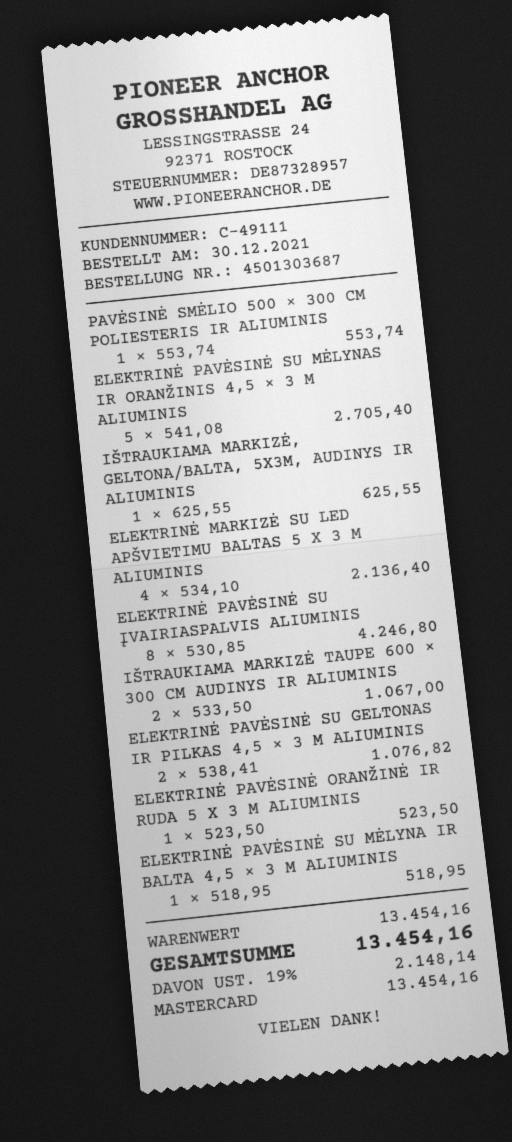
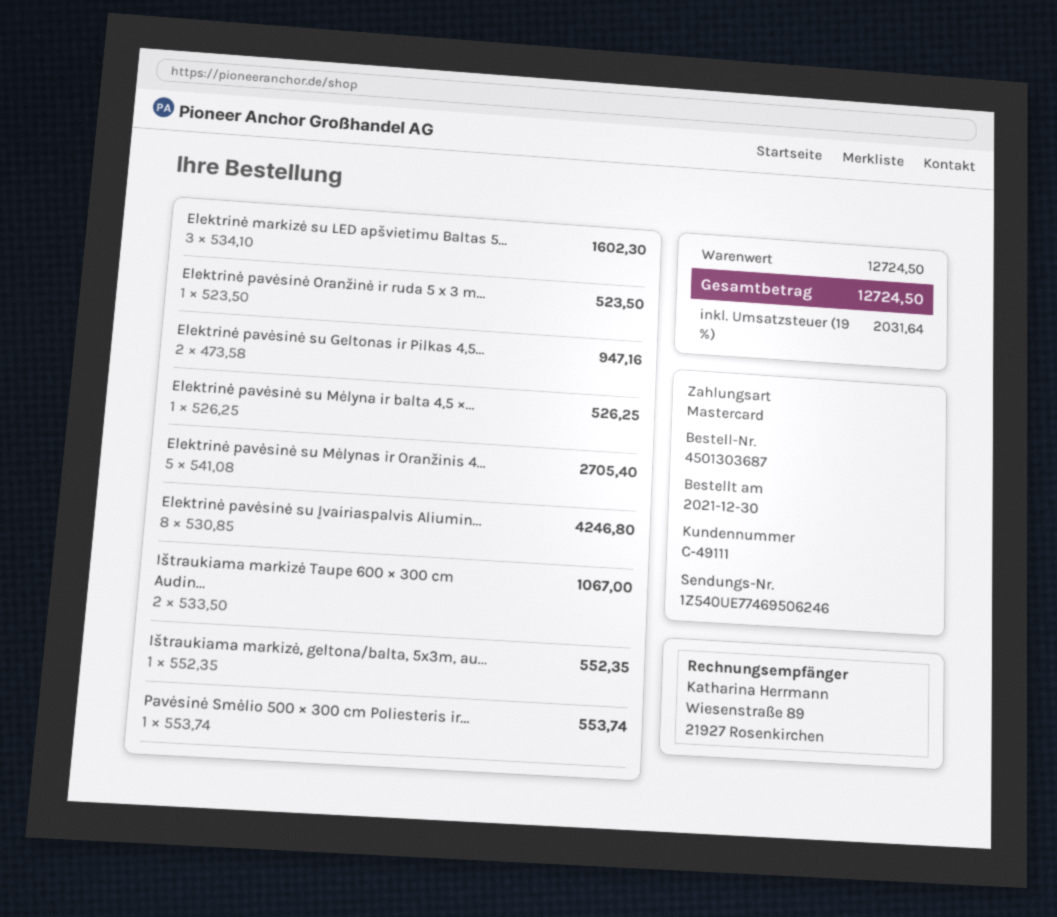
IŠTRAUKIAMA MARKIZĖ, GELTONA/BALTA, 5X3M, AUDINYS IR ALIUMINIS: 1 x 625.55 = 625.55 -> 1 x 552.35 = 552.35
ELEKTRINĖ MARKIZĖ SU LED APŠVIETIMU BALTAS 5 X 3 M ALIUMINIS: 4 x 534.10 = 2136.40 -> 3 x 534.10 = 1602.30
ELEKTRINĖ PAVĖSINĖ SU GELTONAS IR PILKAS 4,5 × 3 M ALIUMINIS: 2 x 538.41 = 1076.82 -> 2 x 473.58 = 947.16
ELEKTRINĖ PAVĖSINĖ SU MĖLYNA IR BALTA 4,5 × 3 M ALIUMINIS: 1 x 518.95 = 518.95 -> 1 x 526.25 = 526.25
subtotal: 13454.16 -> 12724.50
tax: 19% = 2148.14 -> 19% = 2031.64
total: 13454.16 -> 12724.50

